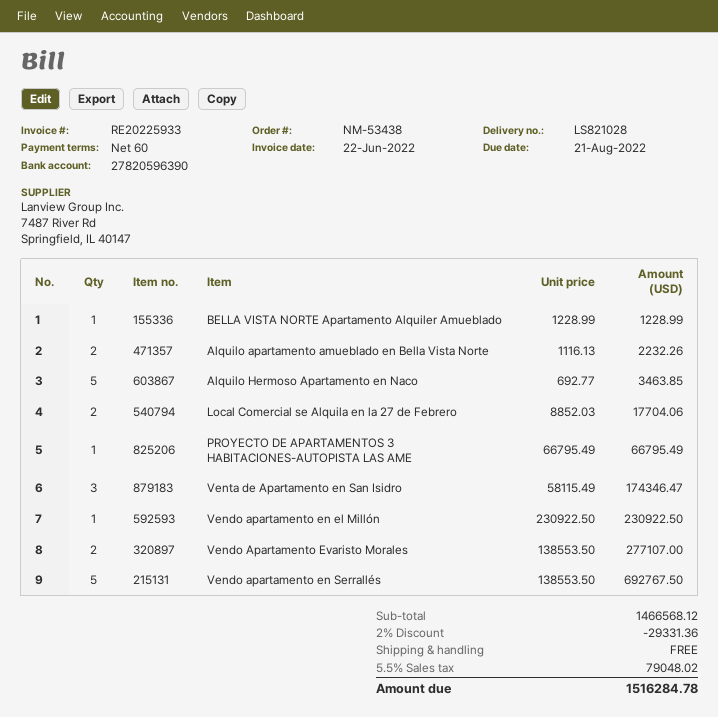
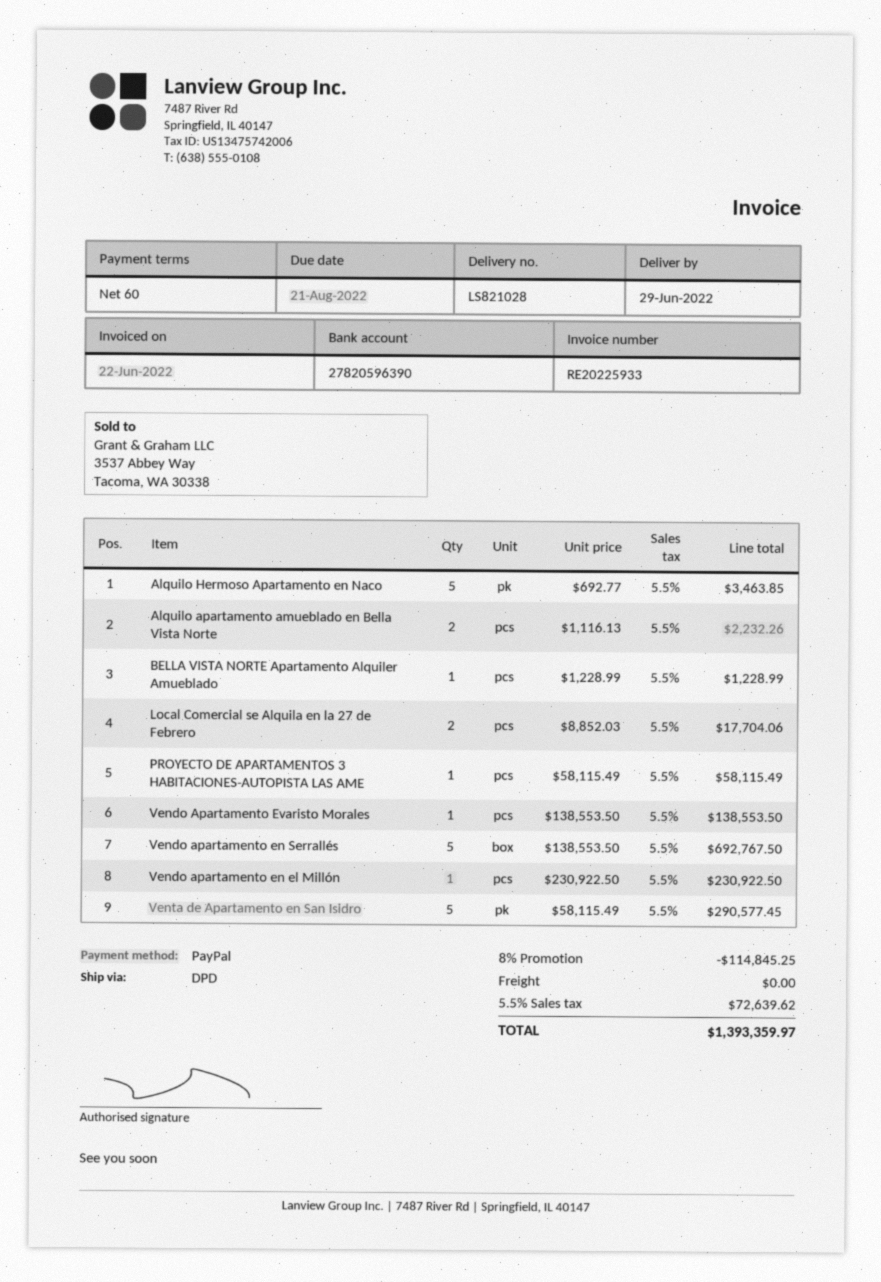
PROYECTO DE APARTAMENTOS 3 HABITACIONES-AUTOPISTA LAS AME: 1 x 66795.49 = 66795.49 -> 1 x 58115.49 = 58115.49
Venta de Apartamento en San Isidro: 3 x 58115.49 = 174346.47 -> 5 x 58115.49 = 290577.45
Vendo Apartamento Evaristo Morales: 2 x 138553.50 = 277107.00 -> 1 x 138553.50 = 138553.50
discount: 2% = 29331.36 -> 8% = 114845.25
tax: 5.5% = 79048.02 -> 5.5% = 72639.62
total: 1516284.78 -> 1393359.97

